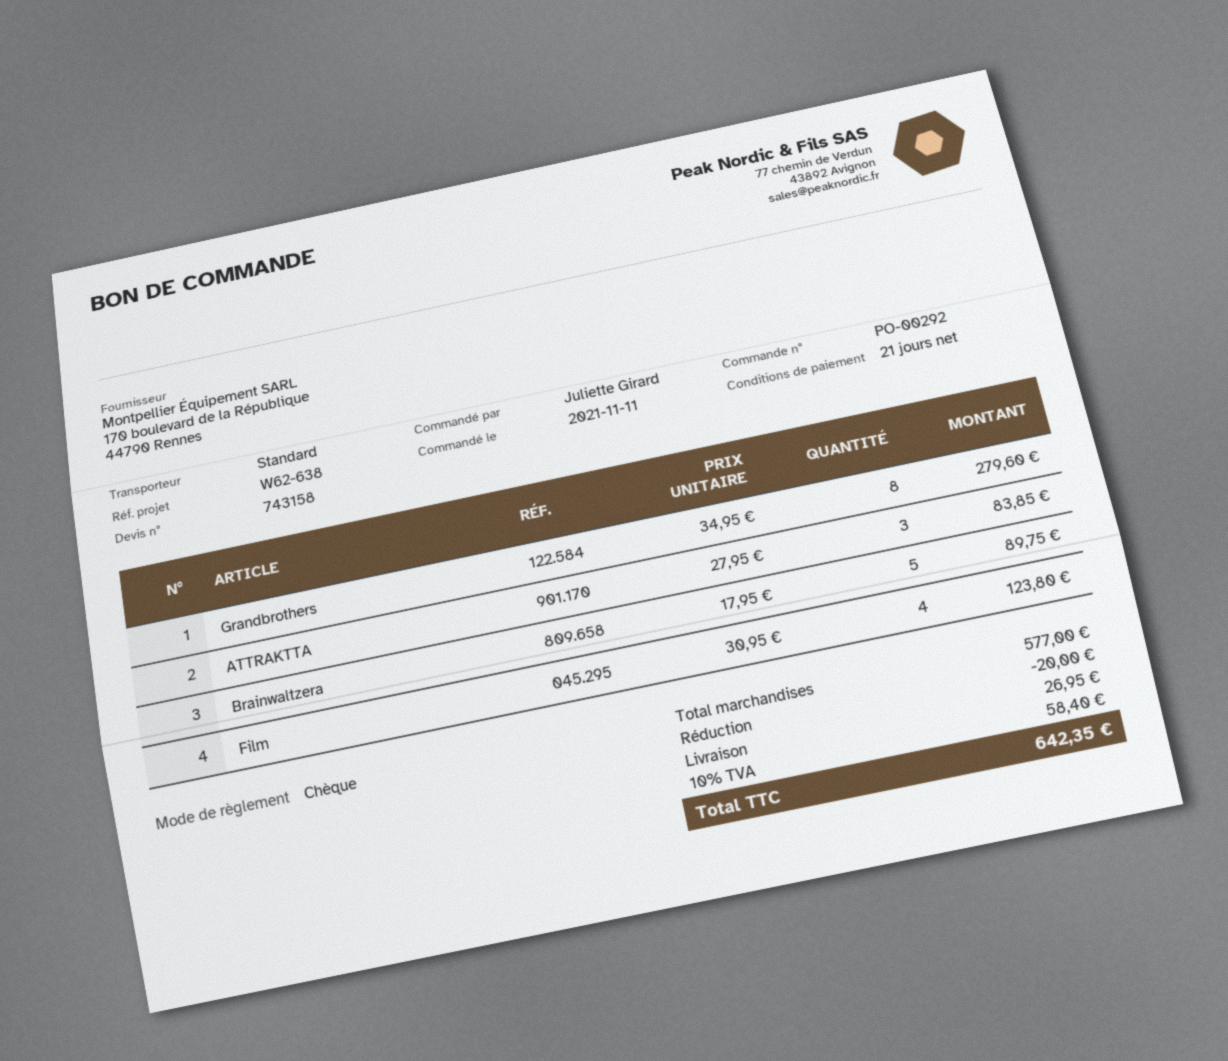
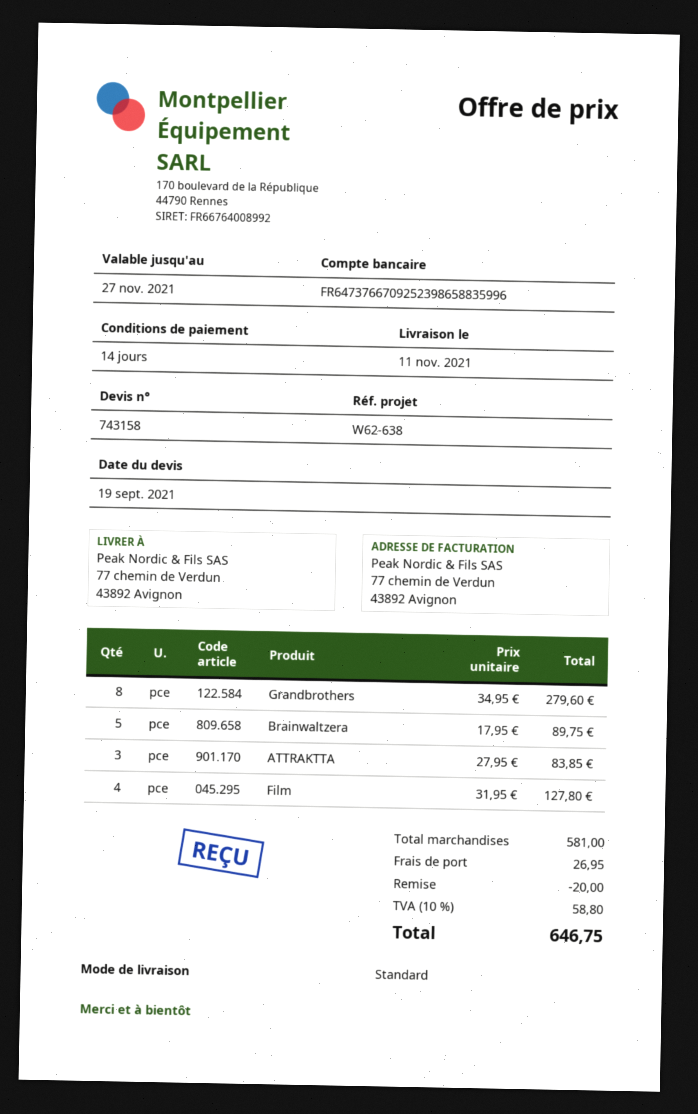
payment terms: 21 days -> 14 days
Film: 4 x 30.95 = 123.80 -> 4 x 31.95 = 127.80
subtotal: 577.00 -> 581.00
tax: 10% = 58.40 -> 10% = 58.80
total: 642.35 -> 646.75

